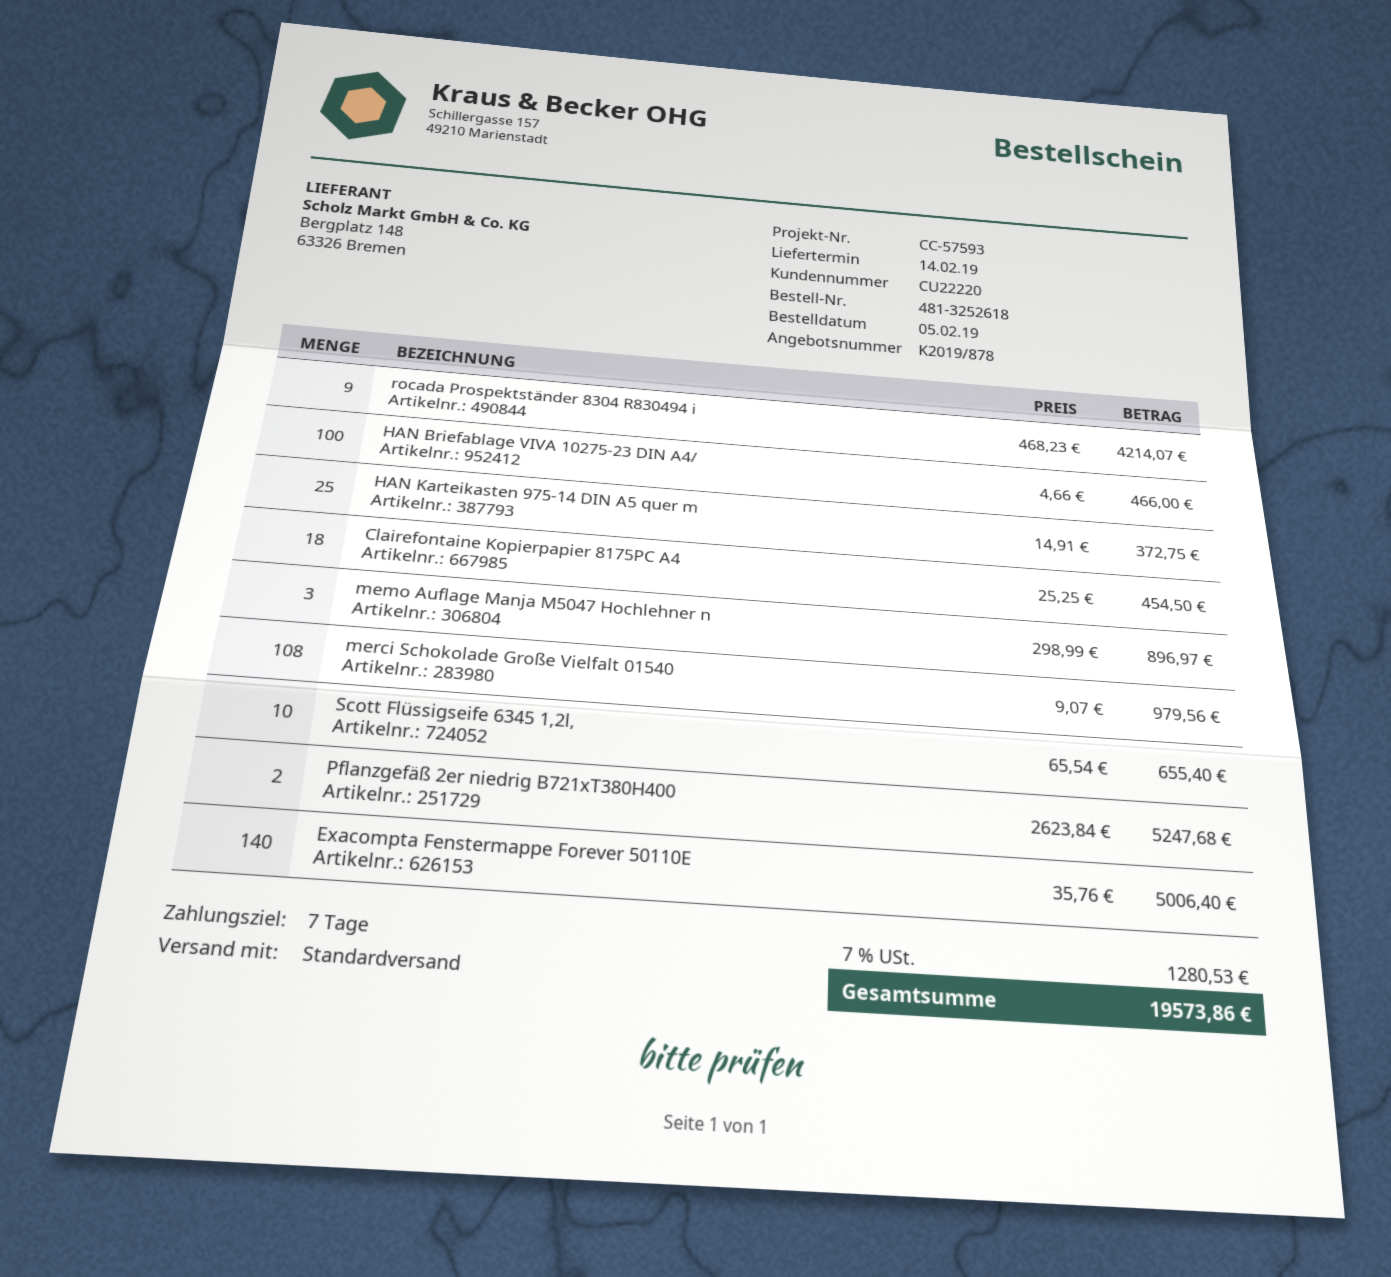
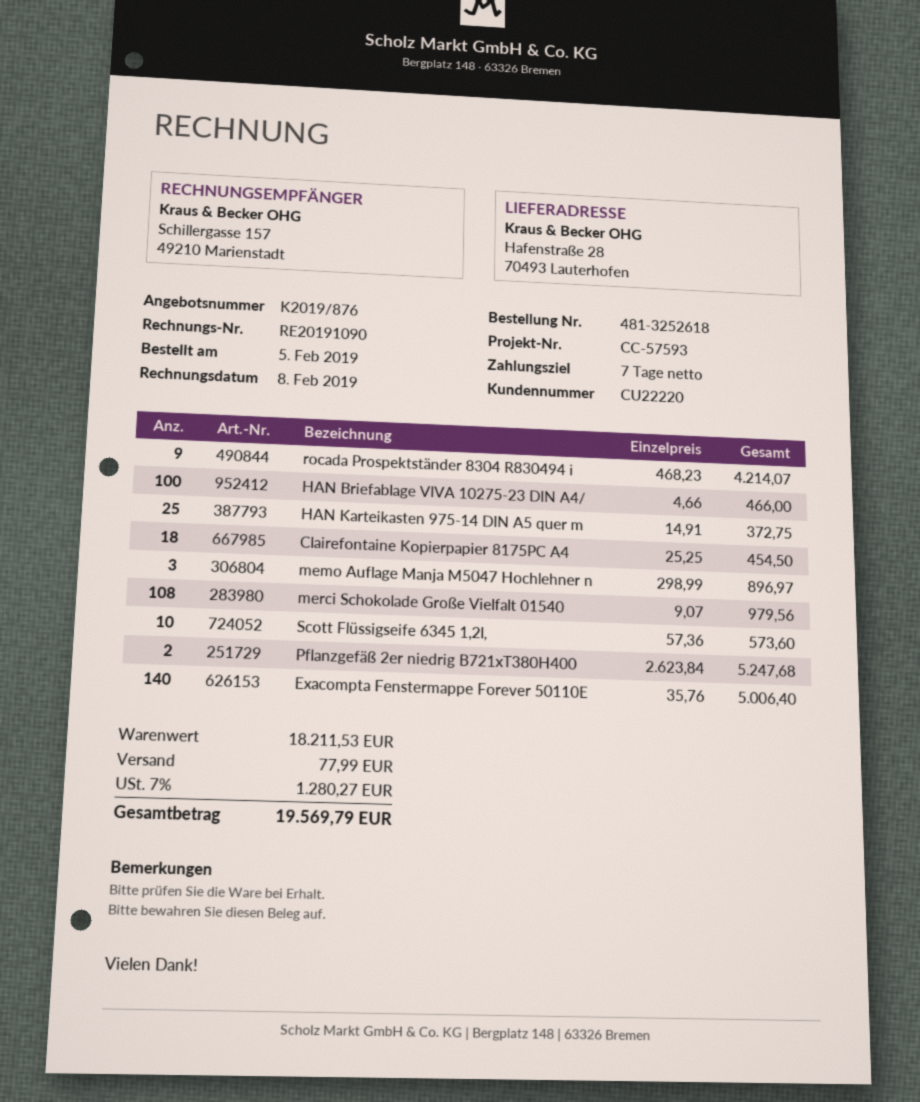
quote number: K2019/878 -> K2019/876
Scott Flüssigseife 6345 1,2l,: 10 x 65.54 = 655.40 -> 10 x 57.36 = 573.60
shipping: none -> 77.99
tax: 7% = 1280.53 -> 7% = 1280.27
total: 19573.86 -> 19569.79

